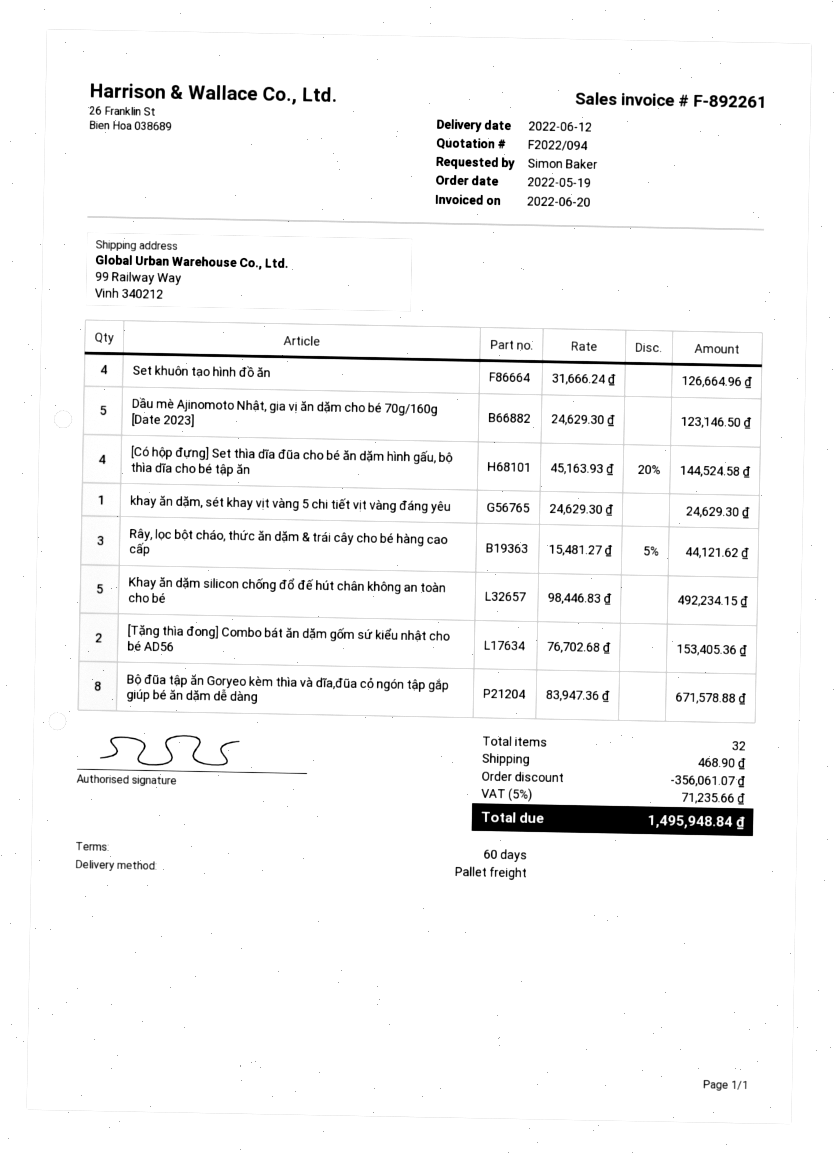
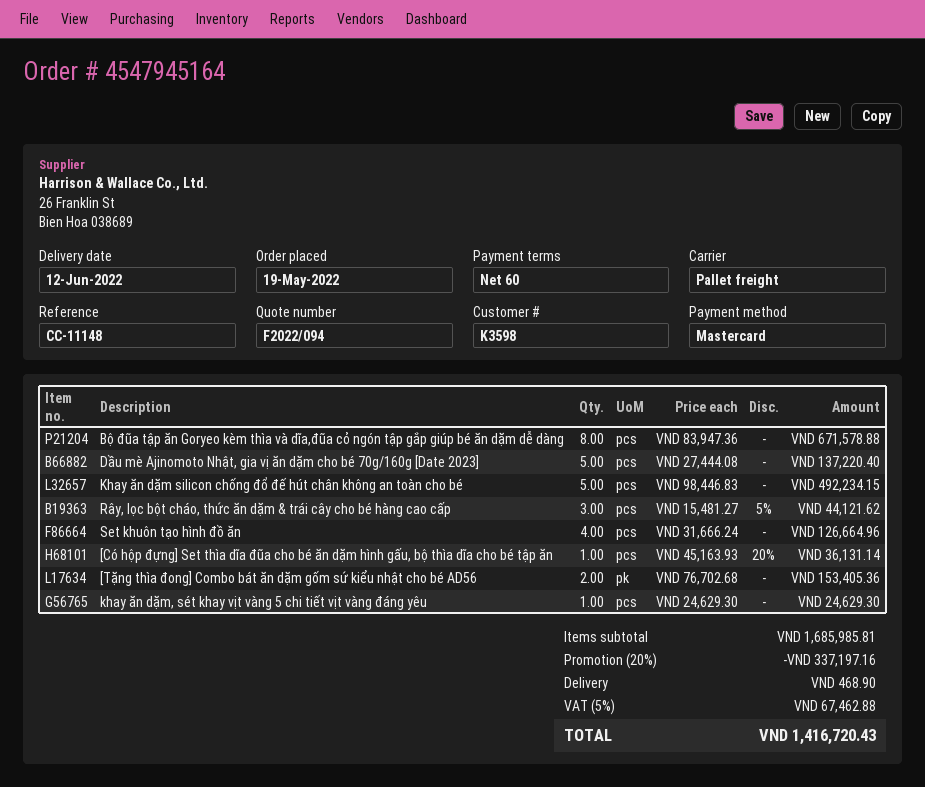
Dầu mè Ajinomoto Nhật, gia vị ăn dặm cho bé 70g/160g [Date 2023]: 5 x 24629.30 = 123146.50 -> 5 x 27444.08 = 137220.40
[Có hộp đựng] Set thìa dĩa đũa cho bé ăn dặm hình gấu, bộ thìa dĩa cho bé tập ăn: 4 x 45163.93 - 20% = 144524.58 -> 1 x 45163.93 - 20% = 36131.14
discount: 356061.07 -> 337197.16
tax: 5% = 71235.66 -> 5% = 67462.88
total: 1495948.84 -> 1416720.43

